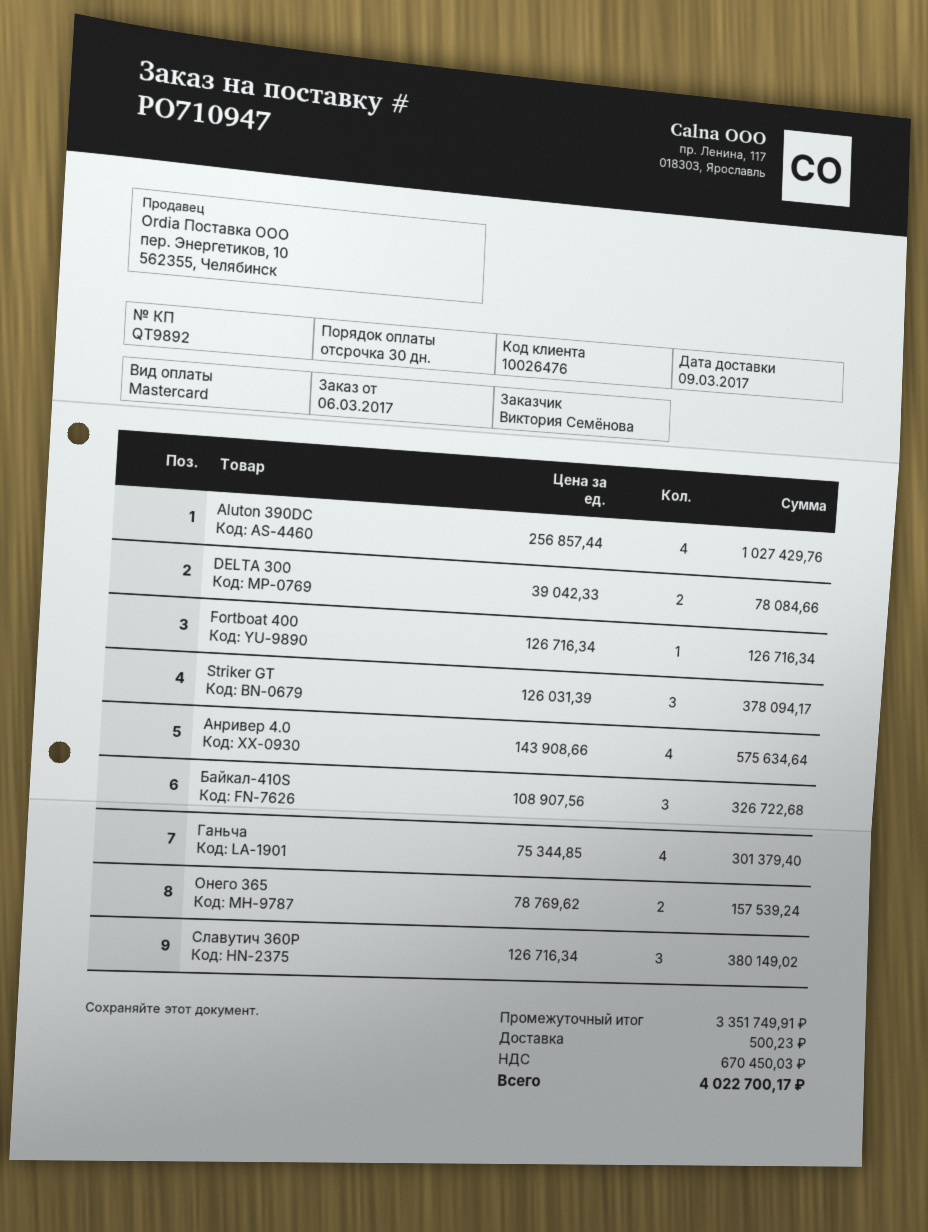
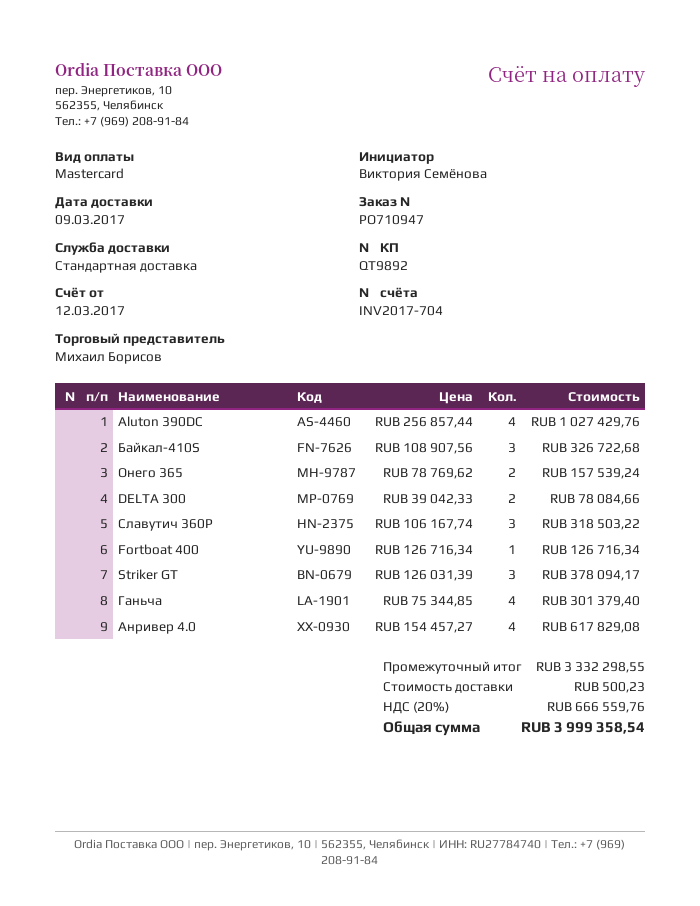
Анривер 4.0: 4 x 143908.66 = 575634.64 -> 4 x 154457.27 = 617829.08
Славутич 360Р: 3 x 126716.34 = 380149.02 -> 3 x 106167.74 = 318503.22
subtotal: 3351749.91 -> 3332298.55
tax: 670450.03 -> 666559.76
total: 4022700.17 -> 3999358.54

